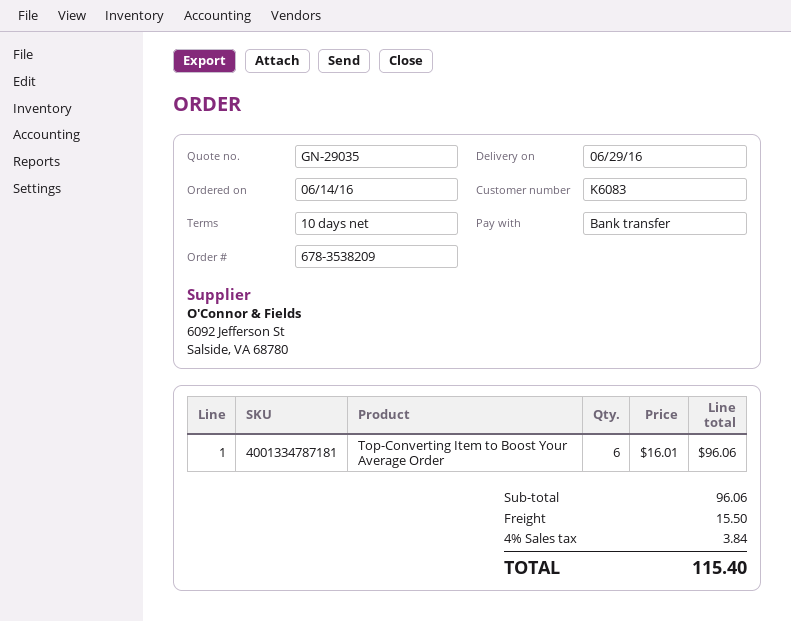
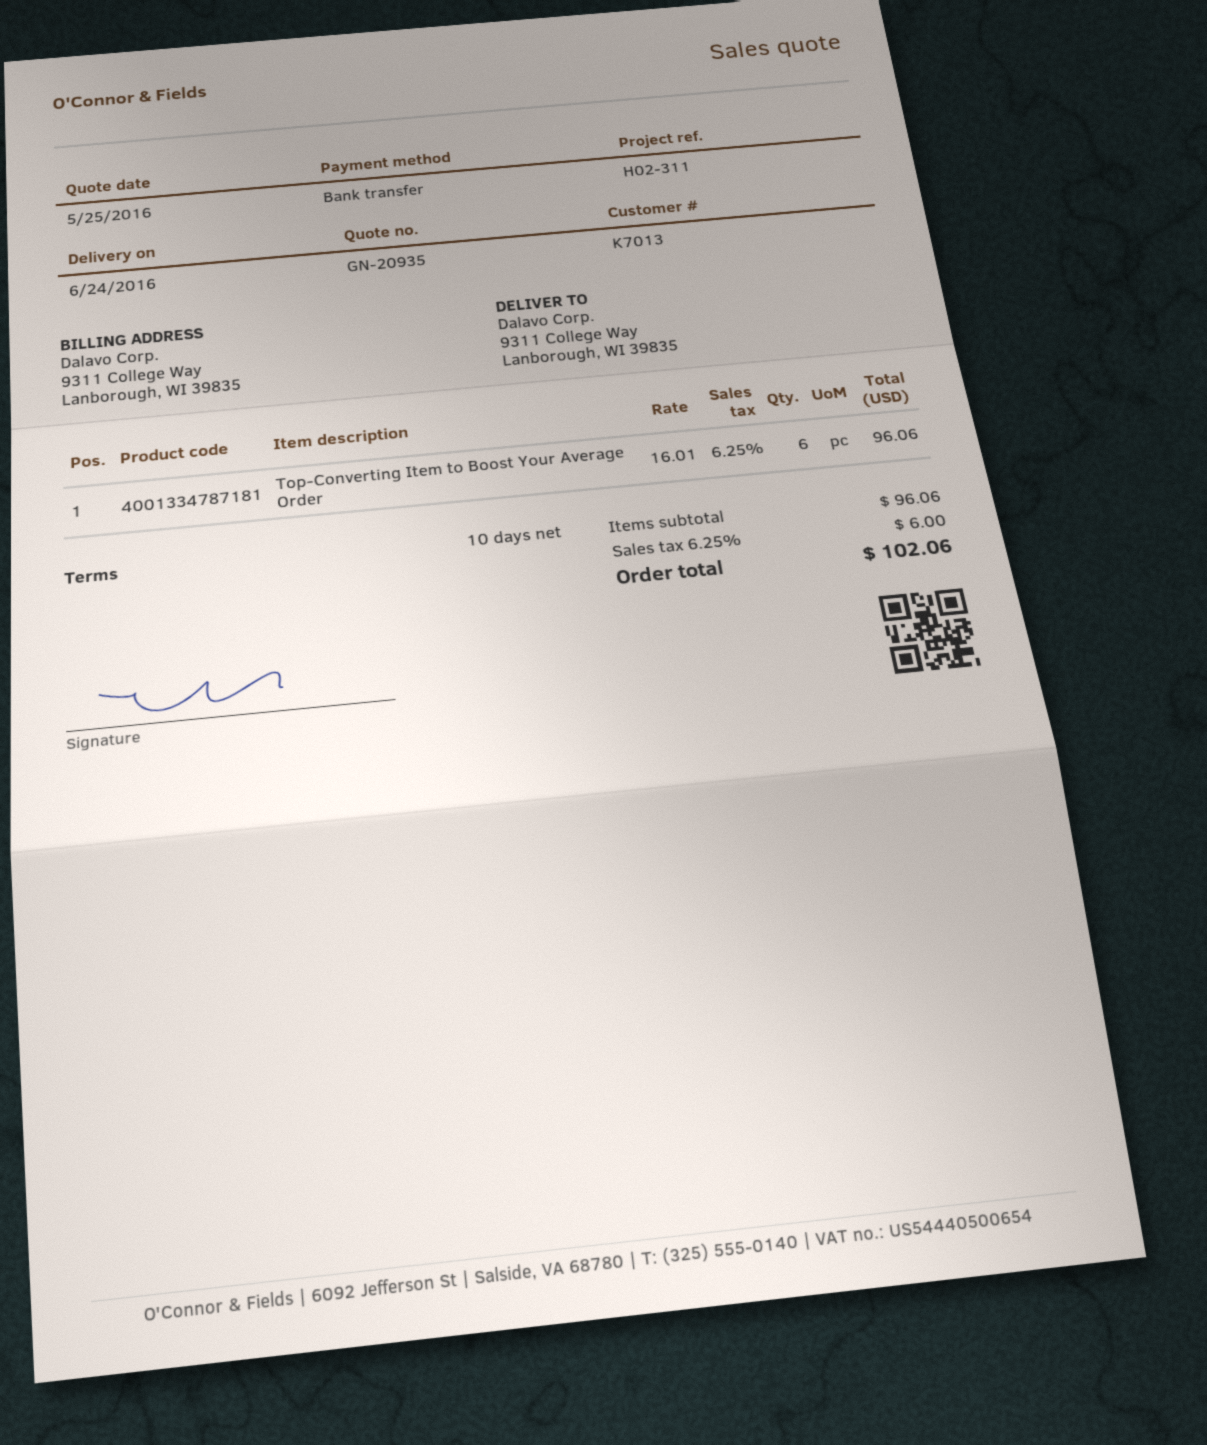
quote number: GN-29035 -> GN-20935
delivery date: 2016-06-29 -> 2016-06-24
customer number: K6083 -> K7013
shipping: 15.50 -> none
tax: 4% = 3.84 -> 6.25% = 6.00
total: 115.40 -> 102.06

